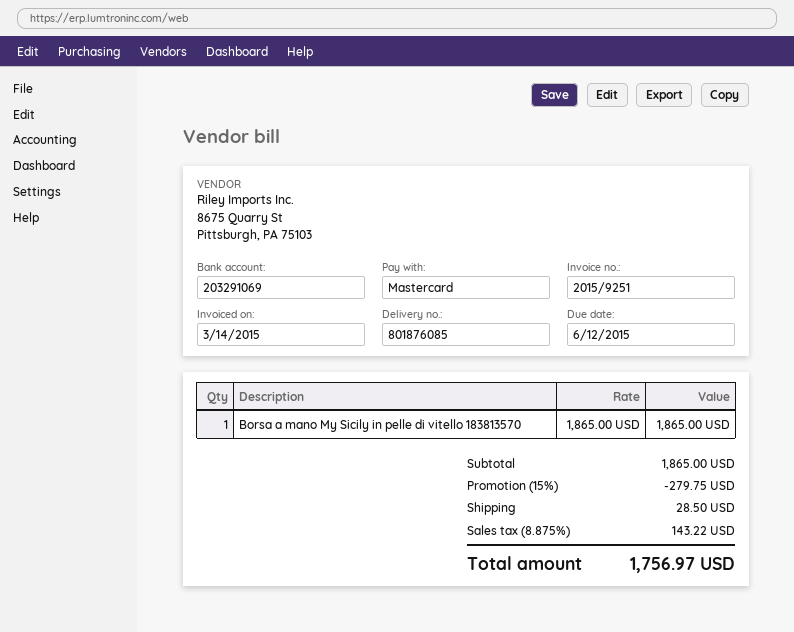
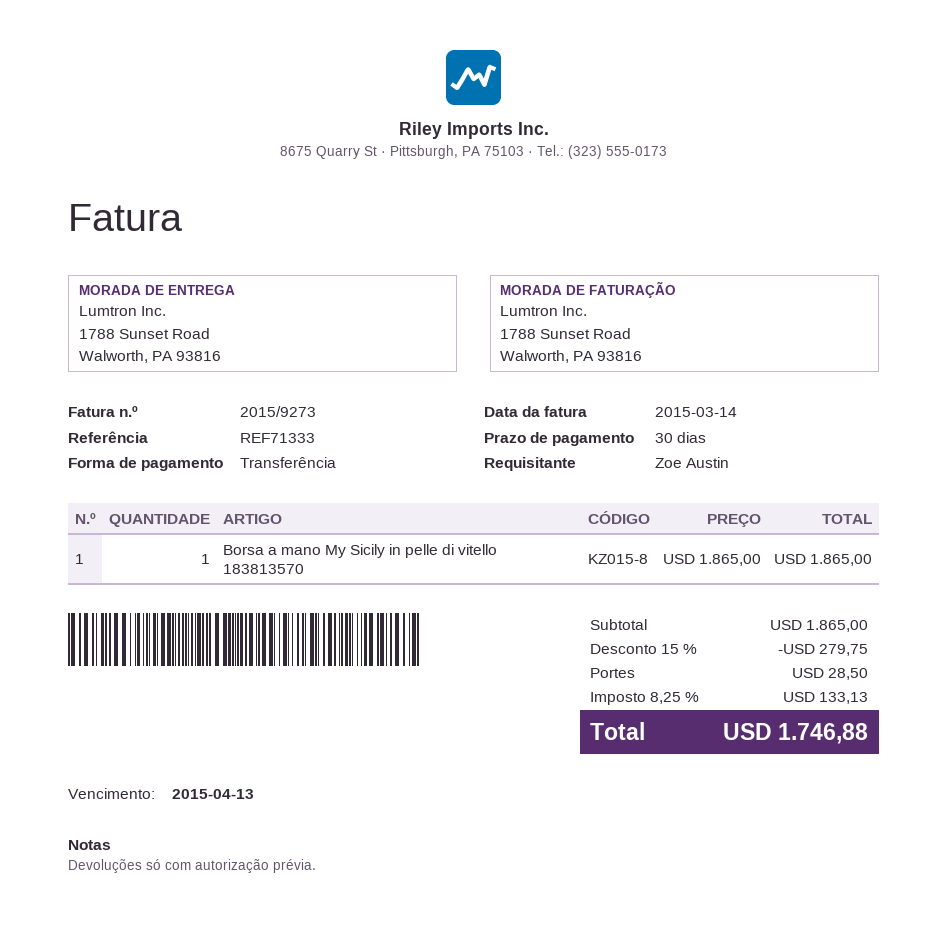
invoice number: 2015/9251 -> 2015/9273
due date: 2015-06-12 -> 2015-04-13
payment method: Mastercard -> bank transfer
tax: 8.875% = 143.22 -> 8.25% = 133.13
total: 1756.97 -> 1746.88

